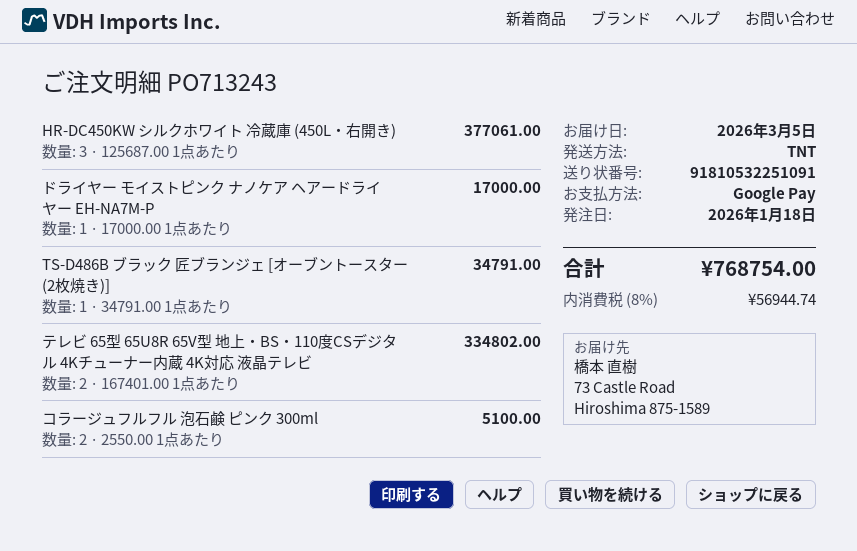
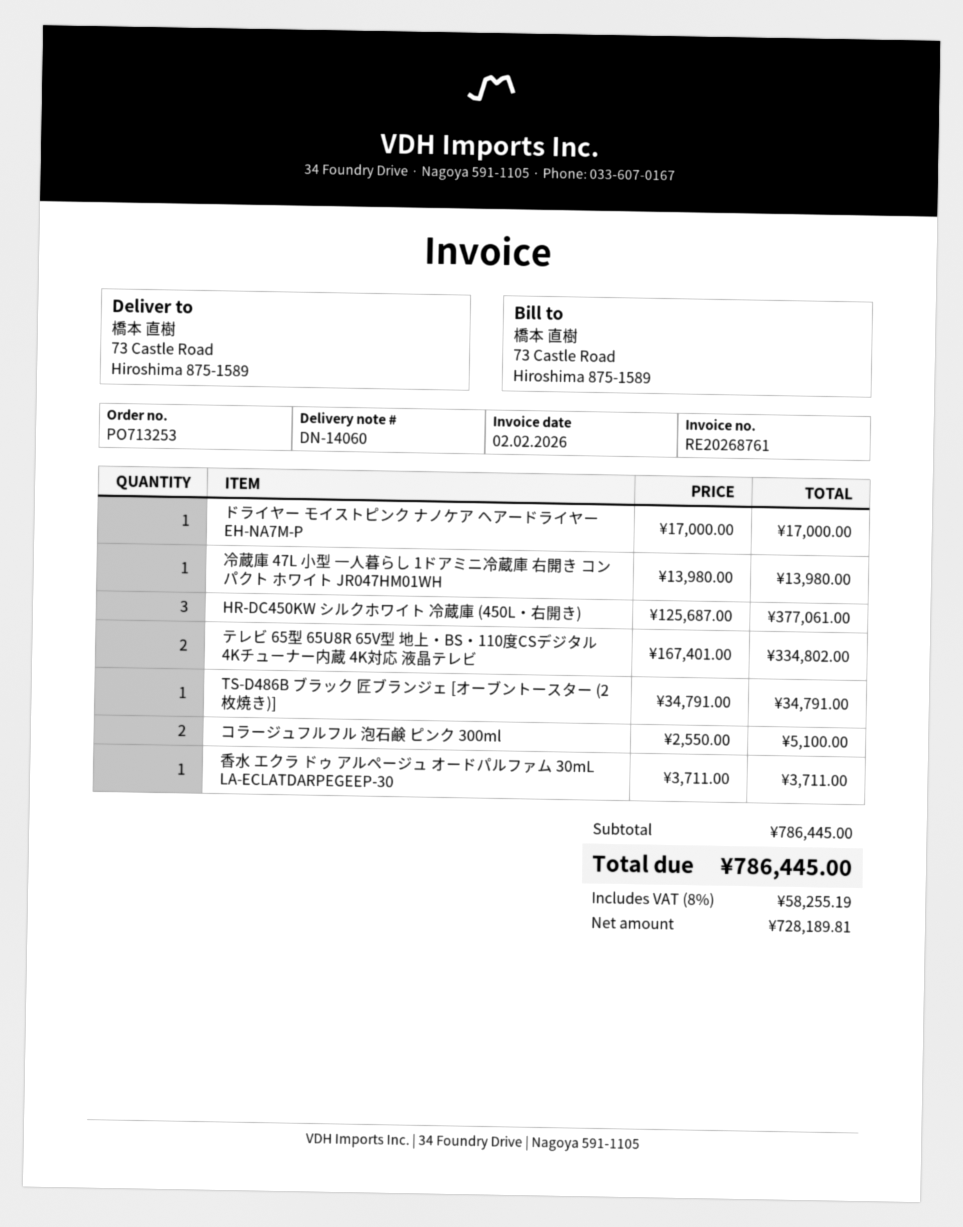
order number: PO713243 -> PO713253
冷蔵庫 47L 小型 一人暮らし 1ドアミニ冷蔵庫 右開き コンパクト ホワイト JR047HM01WH: none -> 1 x 13980.00 = 13980.00
香水 エクラ ドゥ アルページュ オードパルファム 30mL LA-ECLATDARPEGEEP-30: none -> 1 x 3711.00 = 3711.00
tax: 8% = 56944.74 -> 8% = 58255.19
total: 768754.00 -> 786445.00

